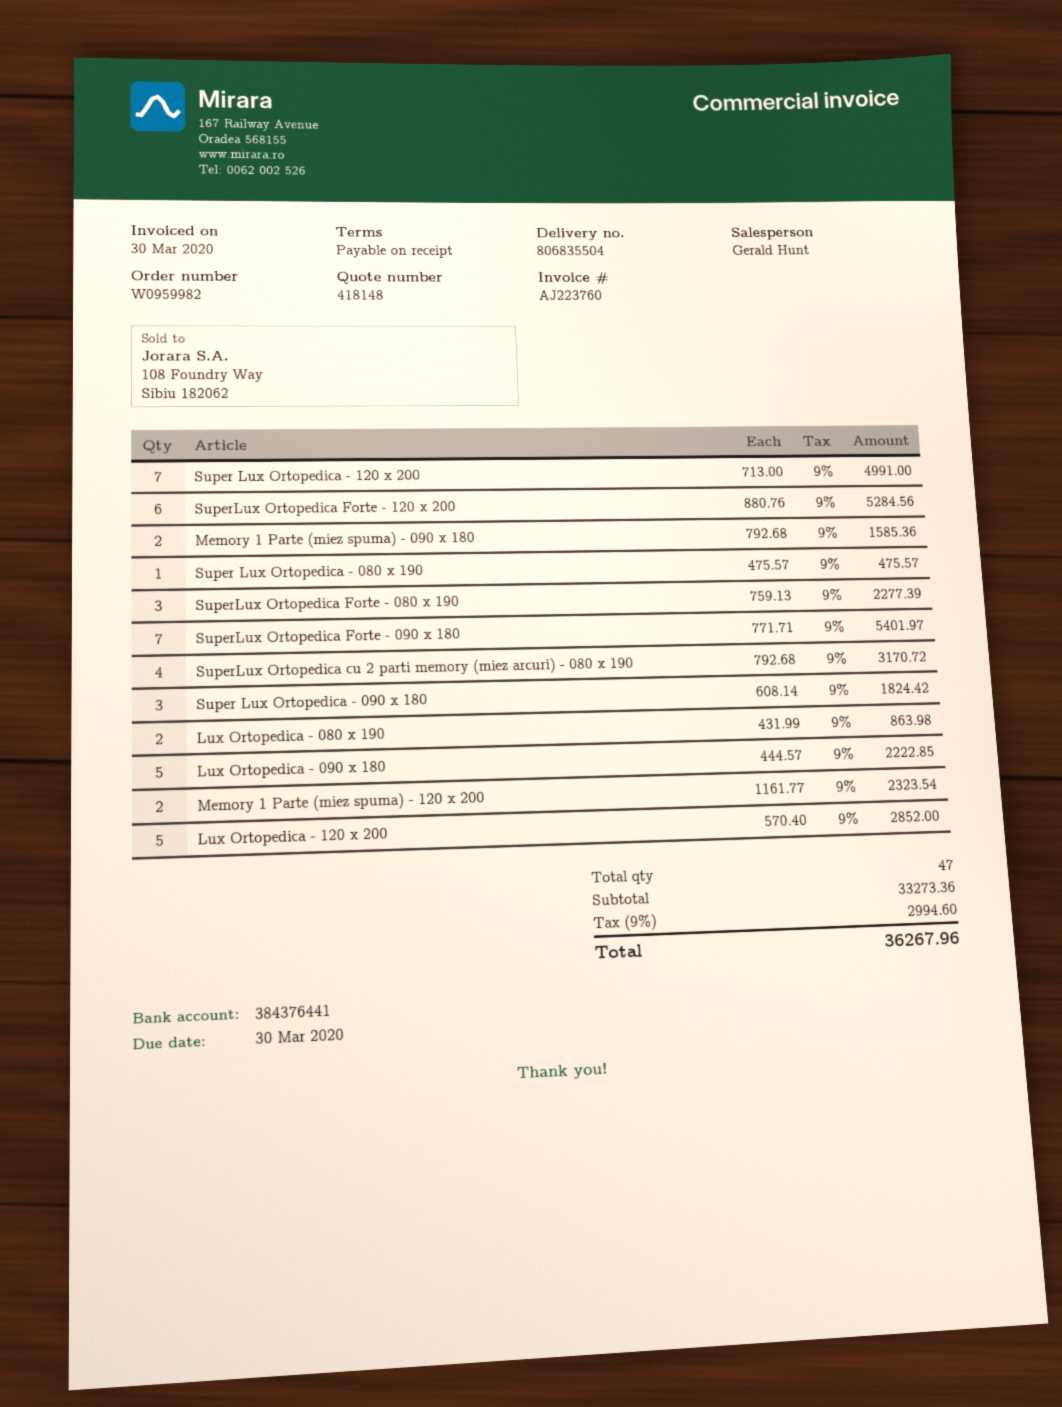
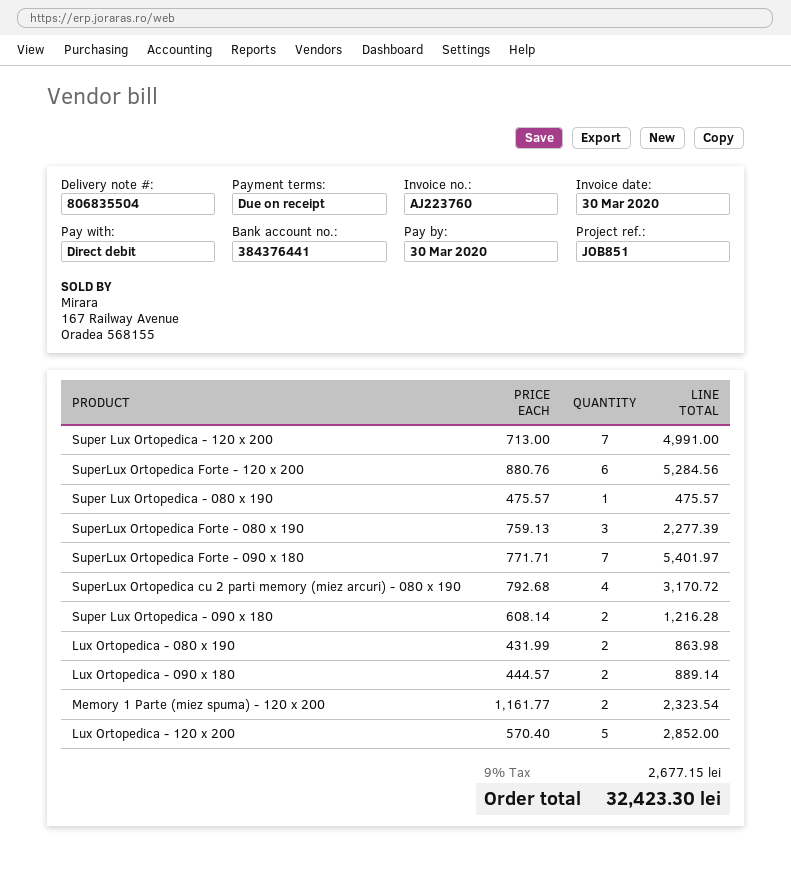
Memory 1 Parte (miez spuma) - 090 x 180: 2 x 792.68 = 1585.36 -> none
Super Lux Ortopedica - 090 x 180: 3 x 608.14 = 1824.42 -> 2 x 608.14 = 1216.28
Lux Ortopedica - 090 x 180: 5 x 444.57 = 2222.85 -> 2 x 444.57 = 889.14
tax: 9% = 2994.60 -> 9% = 2677.15
total: 36267.96 -> 32423.30

